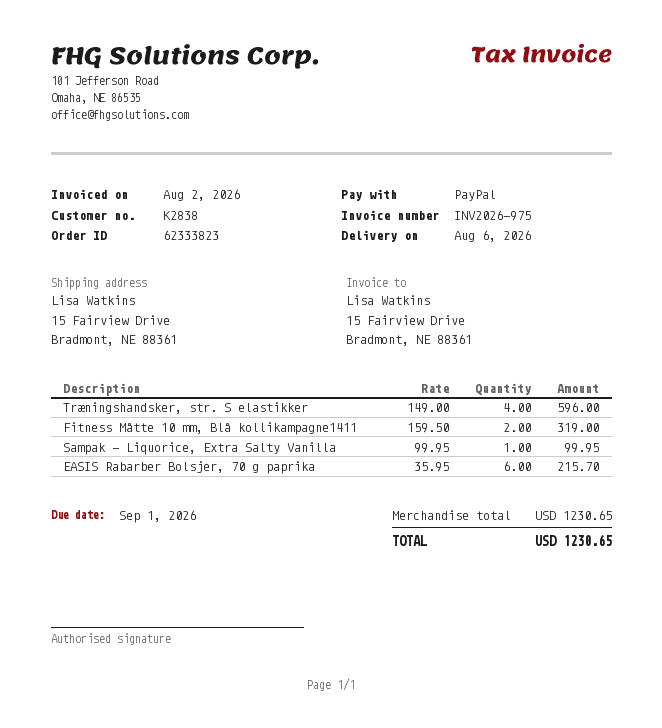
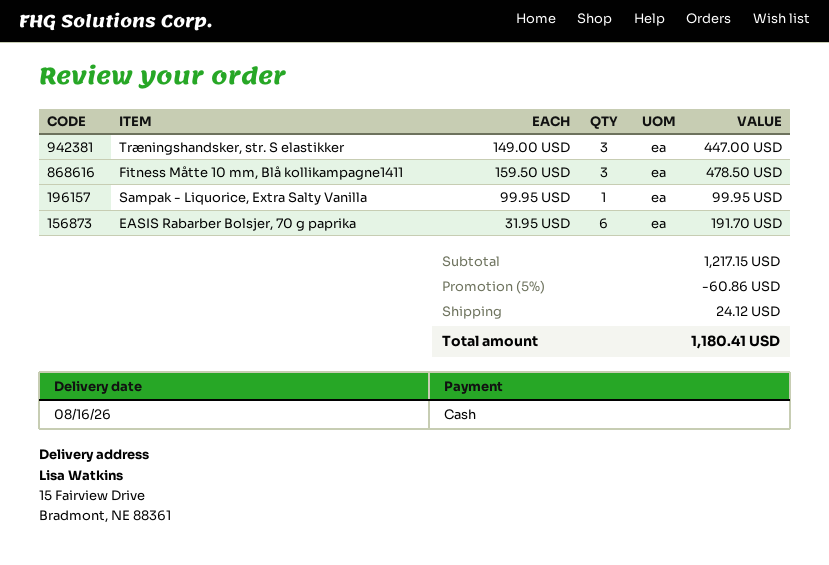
delivery date: 2026-08-06 -> 2026-08-16
payment method: PayPal -> cash
Træningshandsker, str. S elastikker: 4 x 149.00 = 596.00 -> 3 x 149.00 = 447.00
Fitness Måtte 10 mm, Blå kollikampagne1411: 2 x 159.50 = 319.00 -> 3 x 159.50 = 478.50
EASIS Rabarber Bolsjer, 70 g paprika: 6 x 35.95 = 215.70 -> 6 x 31.95 = 191.70
subtotal: 1230.65 -> 1217.15
discount: none -> 5% = 60.86
shipping: none -> 24.12
total: 1230.65 -> 1180.41

